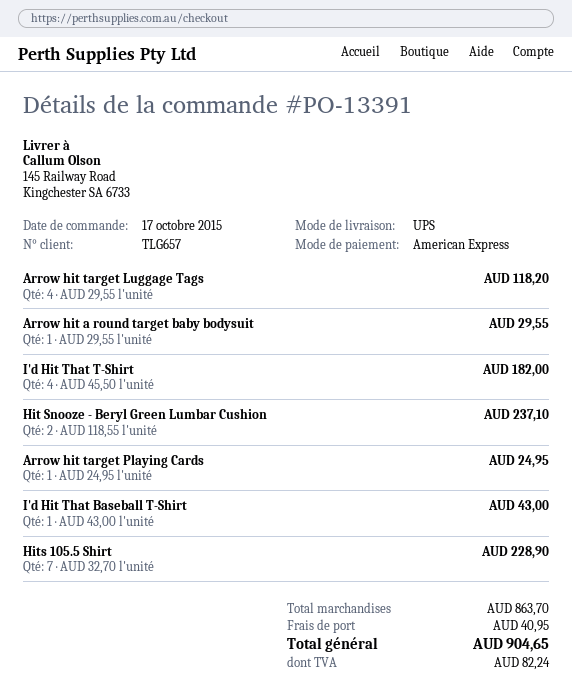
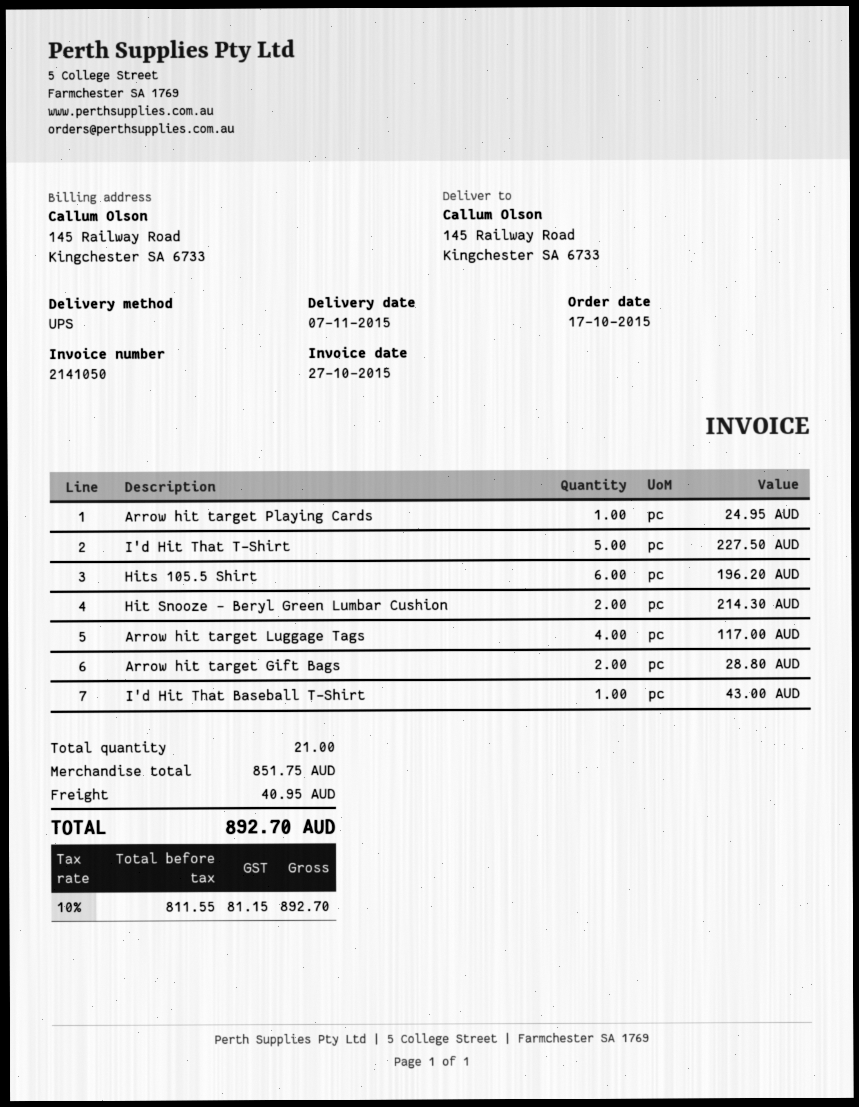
Arrow hit target Luggage Tags: 4 for 118.20 -> 4 for 117.00
Arrow hit a round target baby bodysuit: 1 for 29.55 -> none
I'd Hit That T-Shirt: 4 for 182.00 -> 5 for 227.50
Hit Snooze - Beryl Green Lumbar Cushion: 2 for 237.10 -> 2 for 214.30
Hits 105.5 Shirt: 7 for 228.90 -> 6 for 196.20
Arrow hit target Gift Bags: none -> 2 for 28.80
subtotal: 863.70 -> 851.75
tax: 82.24 -> 81.15
total: 904.65 -> 892.70

